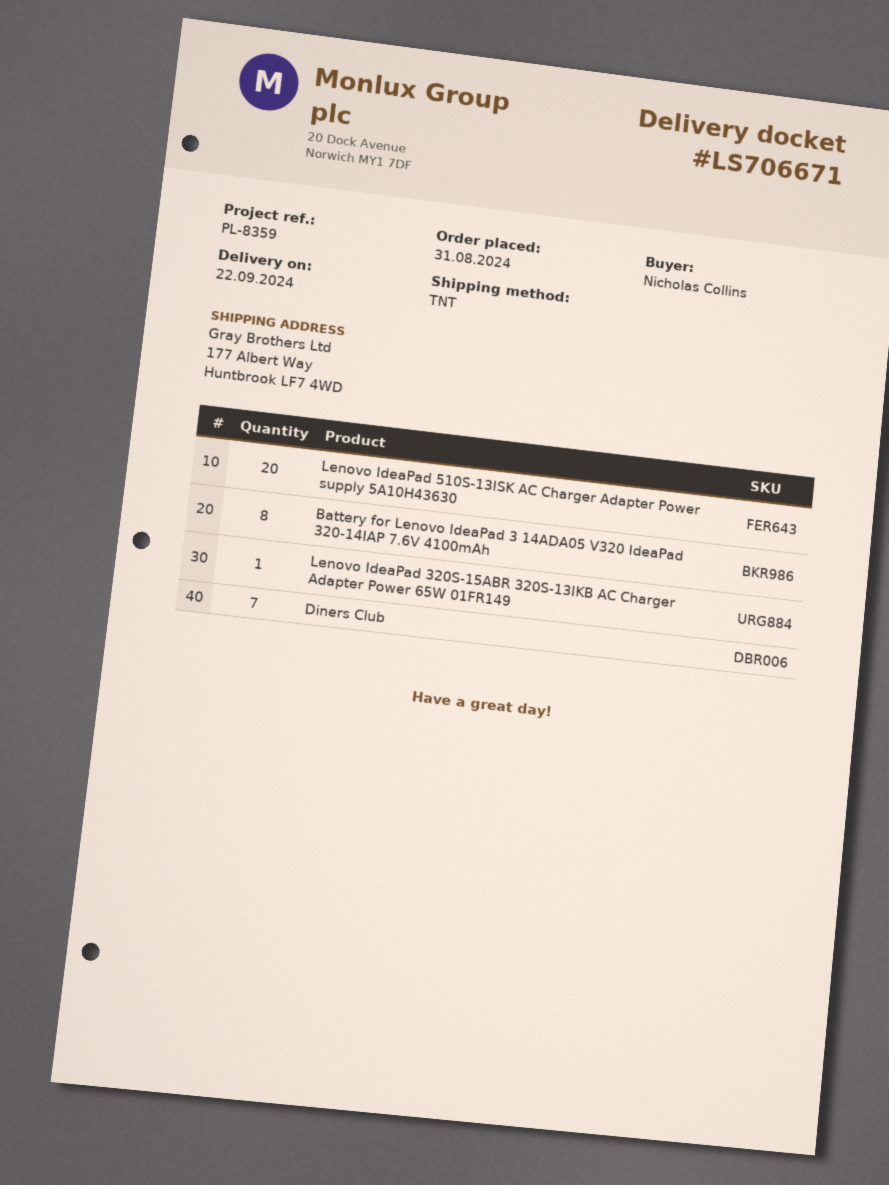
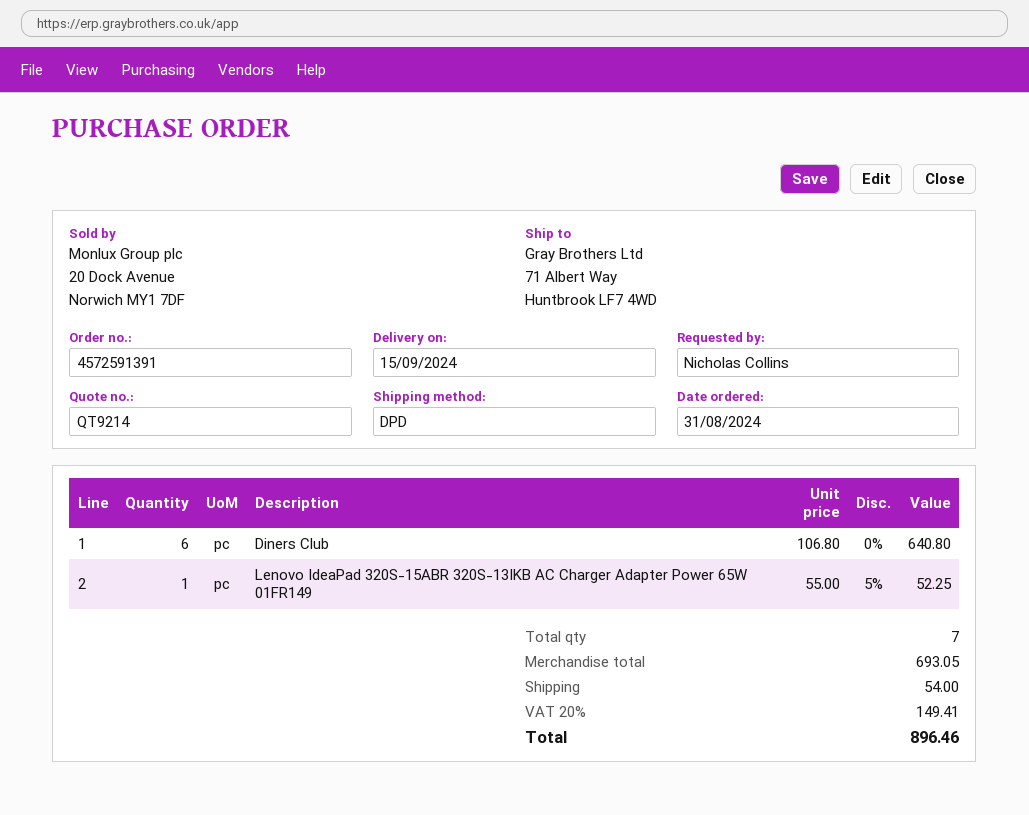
delivery date: 2024-09-22 -> 2024-09-15
shipping method: TNT -> DPD
ship to: 177 Albert Way, Huntbrook LF7 4WD -> 71 Albert Way, Huntbrook LF7 4WD
Lenovo IdeaPad 510S-13ISK AC Charger Adapter Power supply 5A10H43630: 20 -> none
Battery for Lenovo IdeaPad 3 14ADA05 V320 IdeaPad 320-14IAP 7.6V 4100mAh: 8 -> none
Diners Club: 7 -> 6

